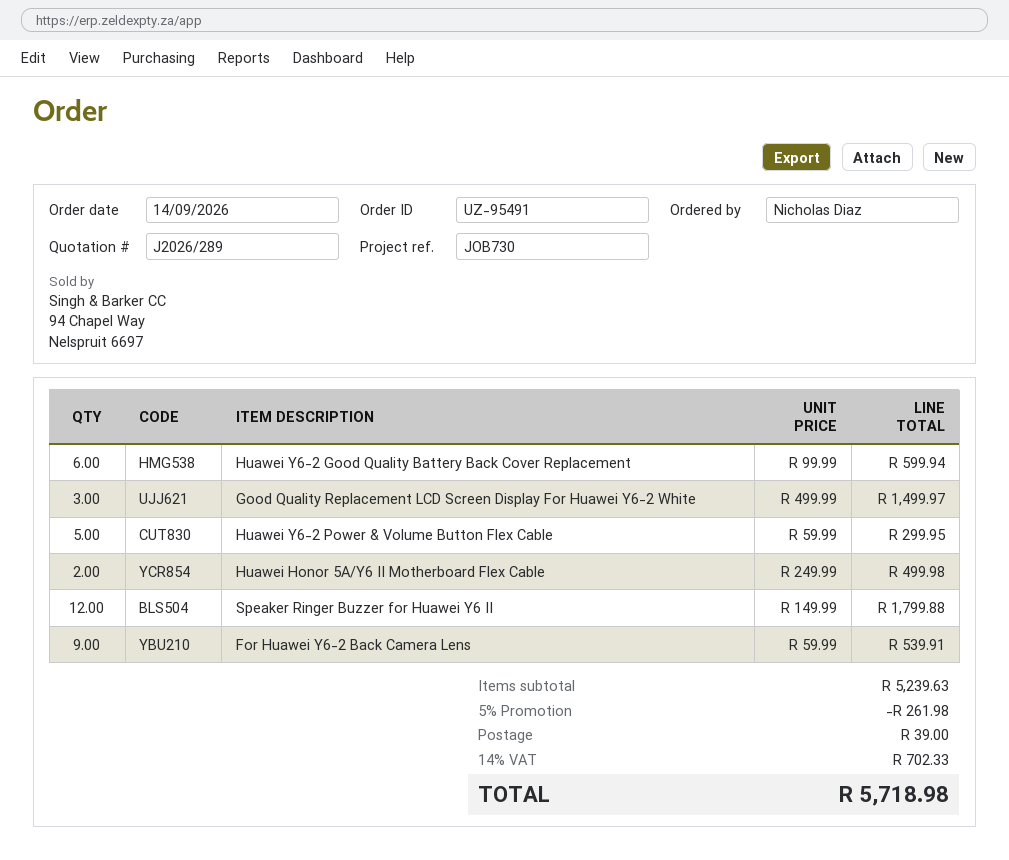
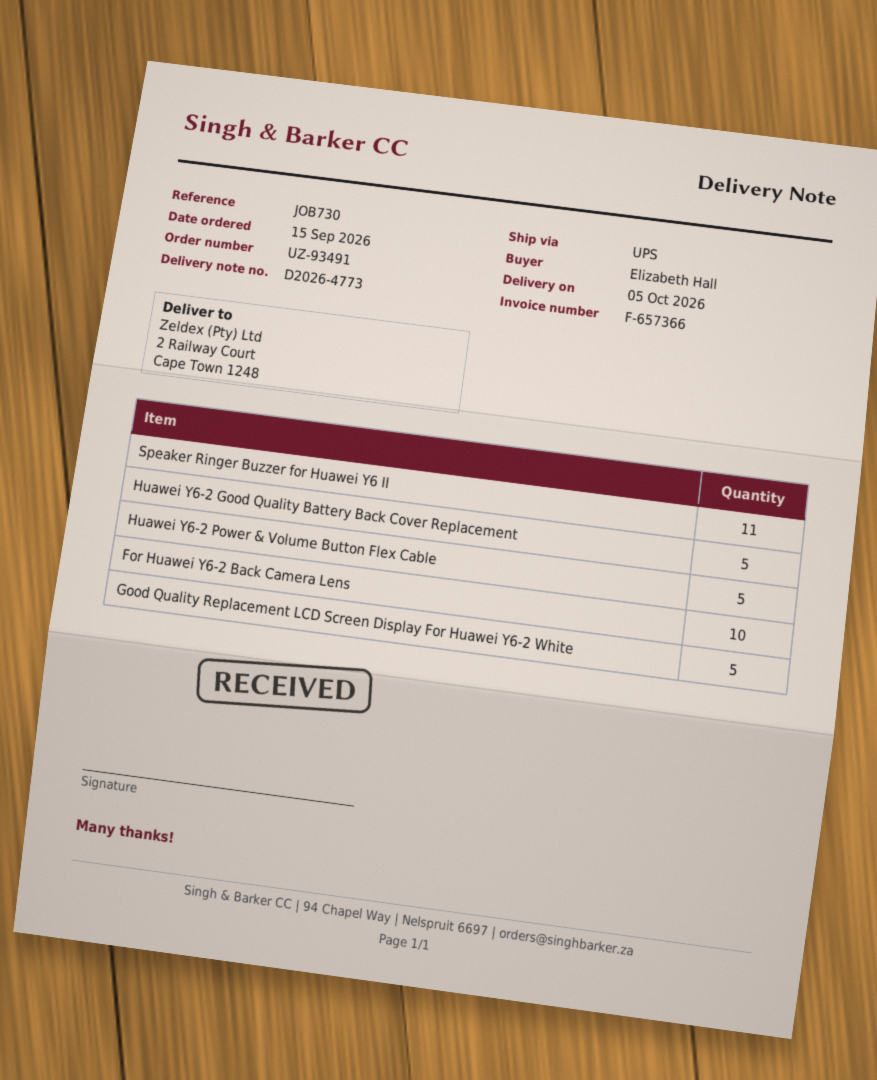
order number: UZ-95491 -> UZ-93491
order date: 2026-09-14 -> 2026-09-15
ordered by: Nicholas Diaz -> Elizabeth Hall
Huawei Y6-2 Good Quality Battery Back Cover Replacement: 6 -> 5
Good Quality Replacement LCD Screen Display For Huawei Y6-2 White: 3 -> 5
Huawei Honor 5A/Y6 II Motherboard Flex Cable: 2 -> none
Speaker Ringer Buzzer for Huawei Y6 II: 12 -> 11
For Huawei Y6-2 Back Camera Lens: 9 -> 10

